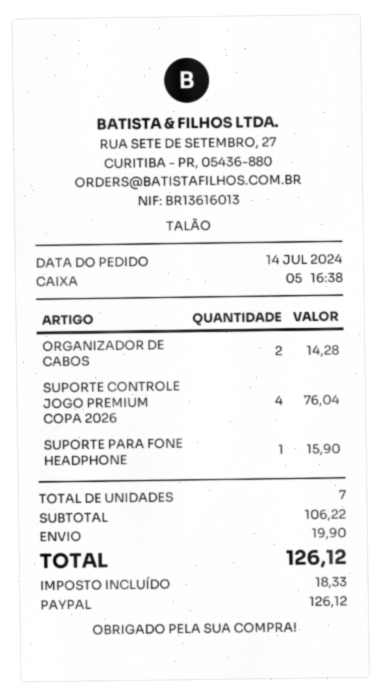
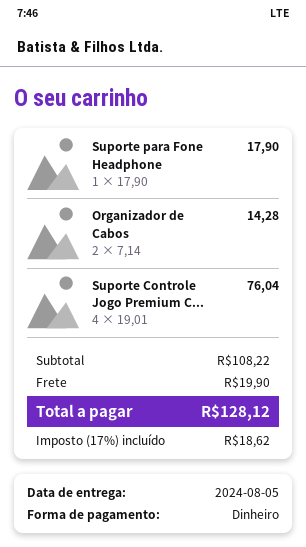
payment method: PayPal -> cash
SUPORTE PARA FONE HEADPHONE: 1 for 15.90 -> 1 for 17.90
subtotal: 106.22 -> 108.22
tax: 18.33 -> 18.62
total: 126.12 -> 128.12

